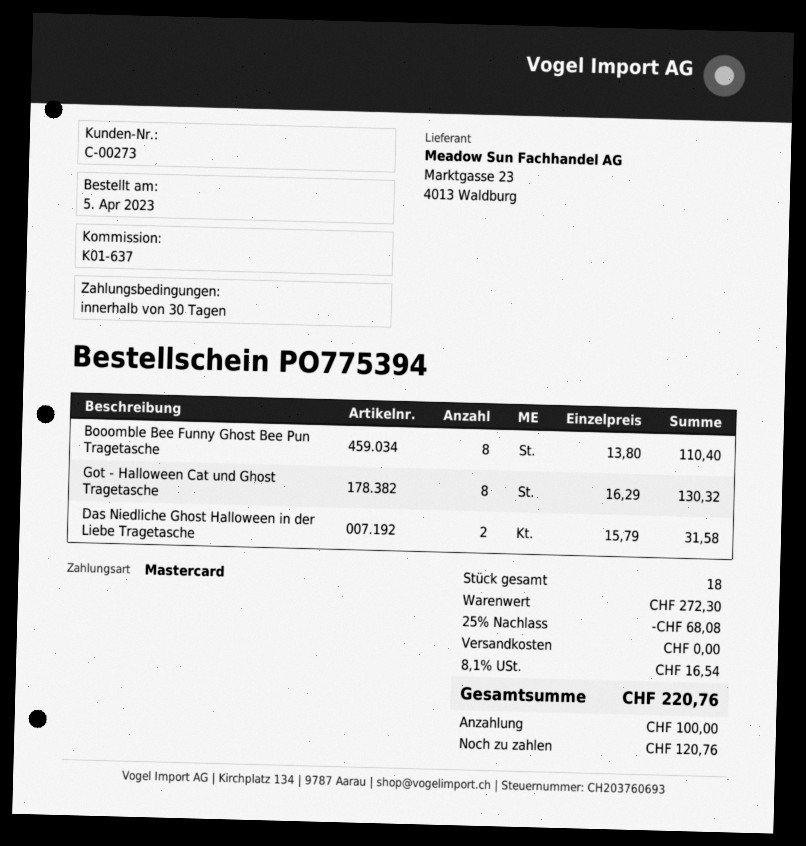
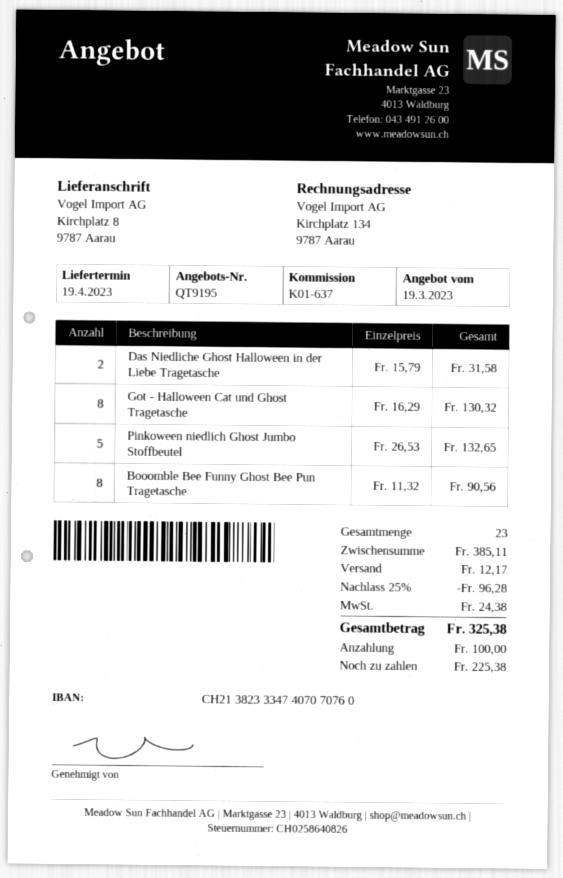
Booomble Bee Funny Ghost Bee Pun Tragetasche: 8 x 13.80 = 110.40 -> 8 x 11.32 = 90.56
Pinkoween niedlich Ghost Jumbo Stoffbeutel: none -> 5 x 26.53 = 132.65
total quantity: 18 -> 23
subtotal: 272.30 -> 385.11
discount: 25% = 68.08 -> 25% = 96.28
shipping: 0.00 -> 12.17
tax: 16.54 -> 24.38
total: 220.76 -> 325.38
balance: 120.76 -> 225.38

